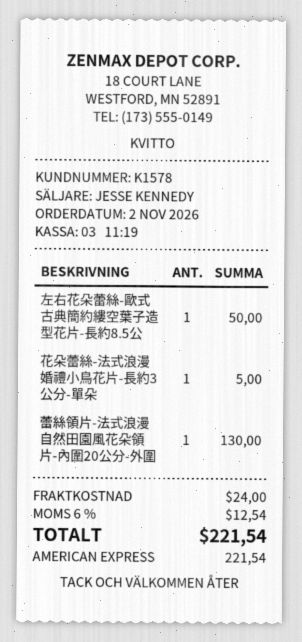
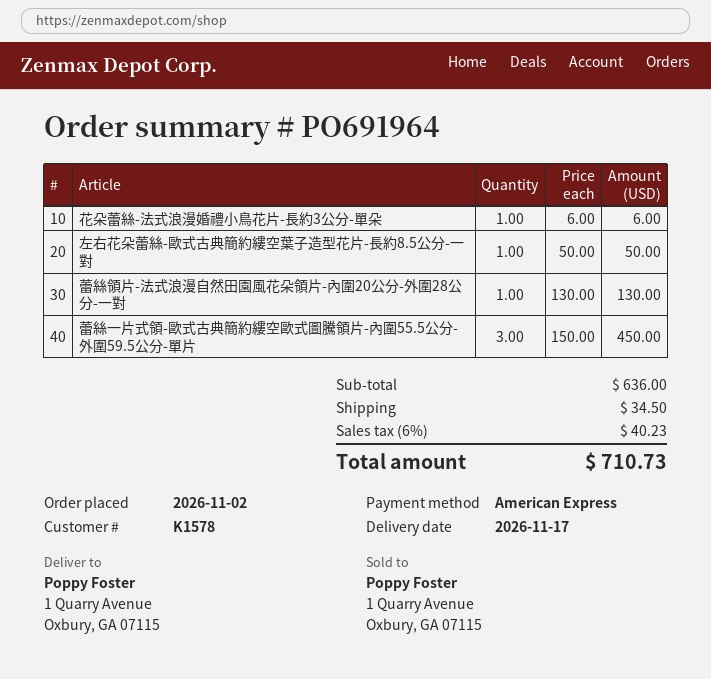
花朵蕾絲-法式浪漫婚禮小鳥花片-長約3公分-單朵: 1 for 5.00 -> 1 for 6.00
蕾絲一片式領-歐式古典簡約縷空歐式圖騰領片-內圍55.5公分-外圍59.5公分-單片: none -> 3 for 450.00
shipping: 24.00 -> 34.50
tax: 6% = 12.54 -> 6% = 40.23
total: 221.54 -> 710.73

